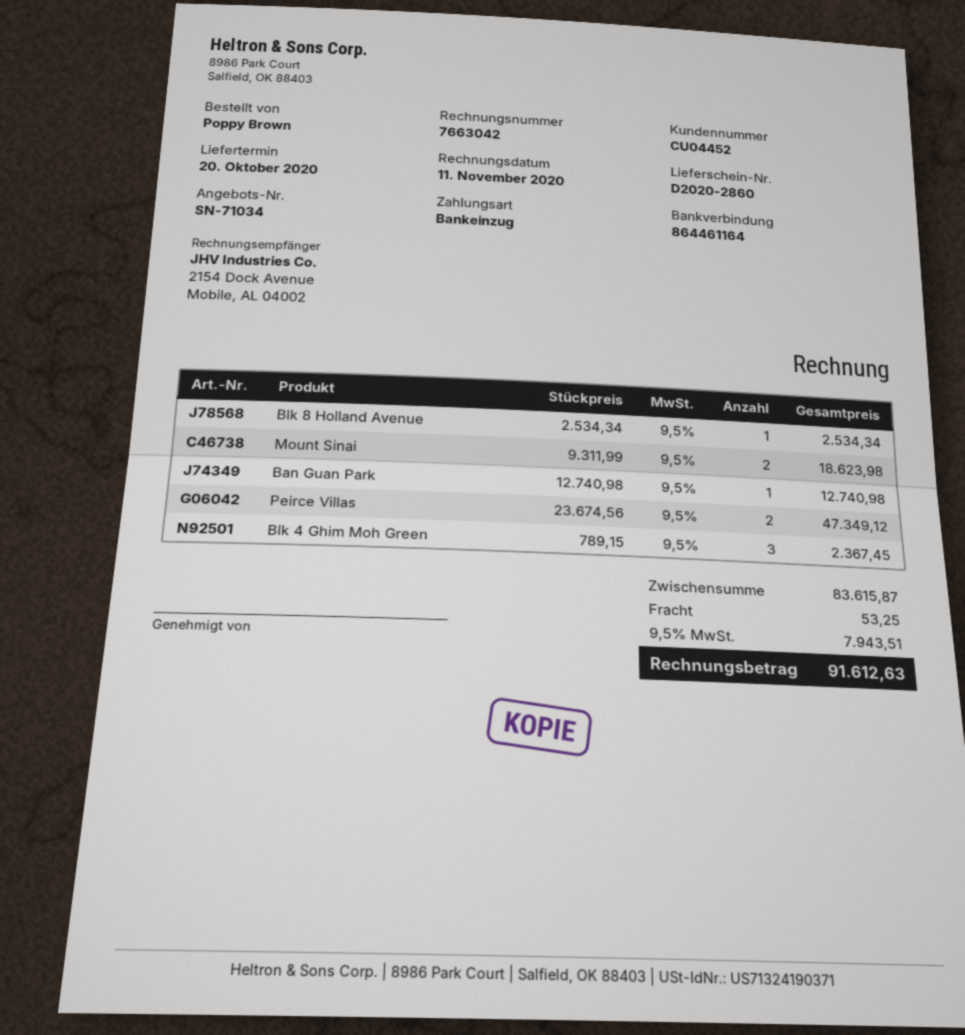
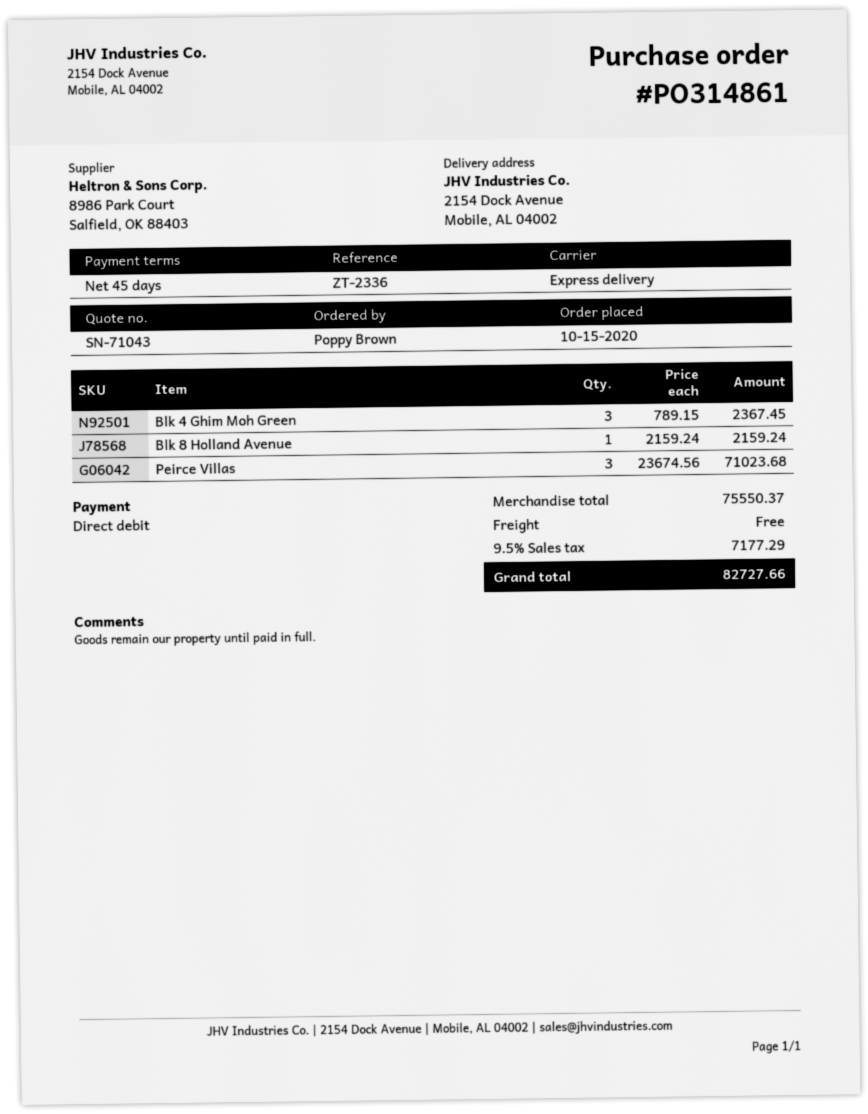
quote number: SN-71034 -> SN-71043
Blk 8 Holland Avenue: 1 x 2534.34 = 2534.34 -> 1 x 2159.24 = 2159.24
Mount Sinai: 2 x 9311.99 = 18623.98 -> none
Ban Guan Park: 1 x 12740.98 = 12740.98 -> none
Peirce Villas: 2 x 23674.56 = 47349.12 -> 3 x 23674.56 = 71023.68
subtotal: 83615.87 -> 75550.37
shipping: 53.25 -> 0.00
tax: 9.5% = 7943.51 -> 9.5% = 7177.29
total: 91612.63 -> 82727.66

